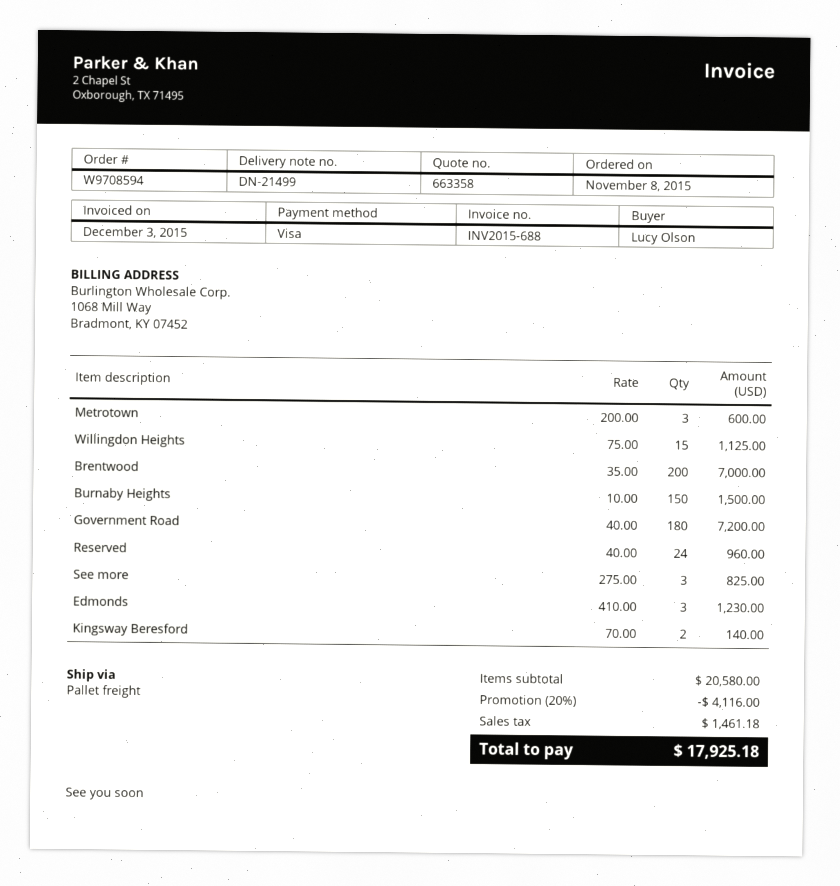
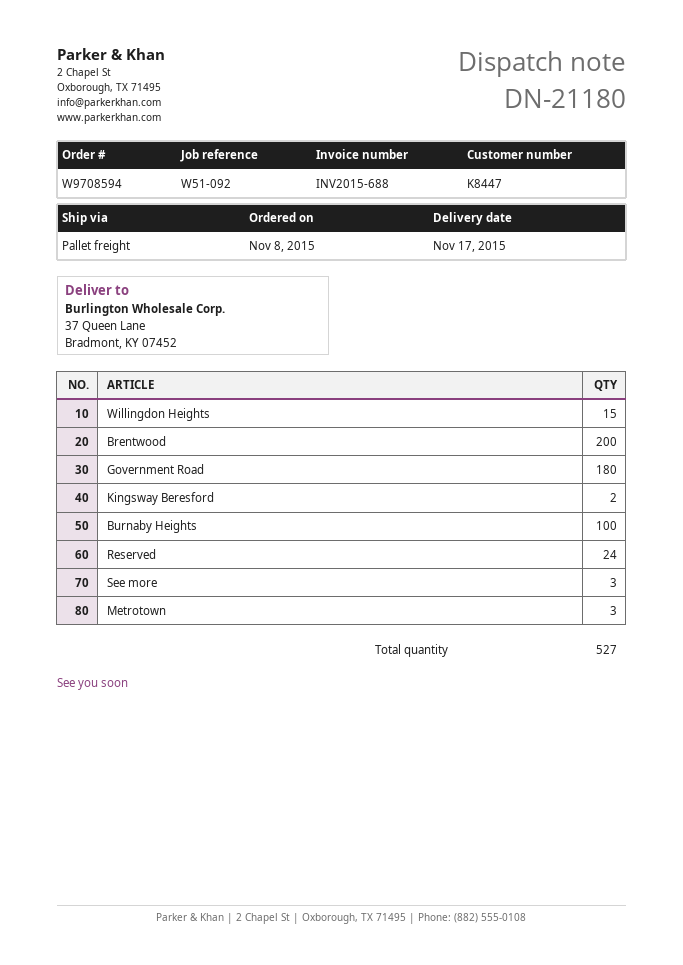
delivery note number: DN-21499 -> DN-21180
Burnaby Heights: 150 -> 100
Edmonds: 3 -> none

